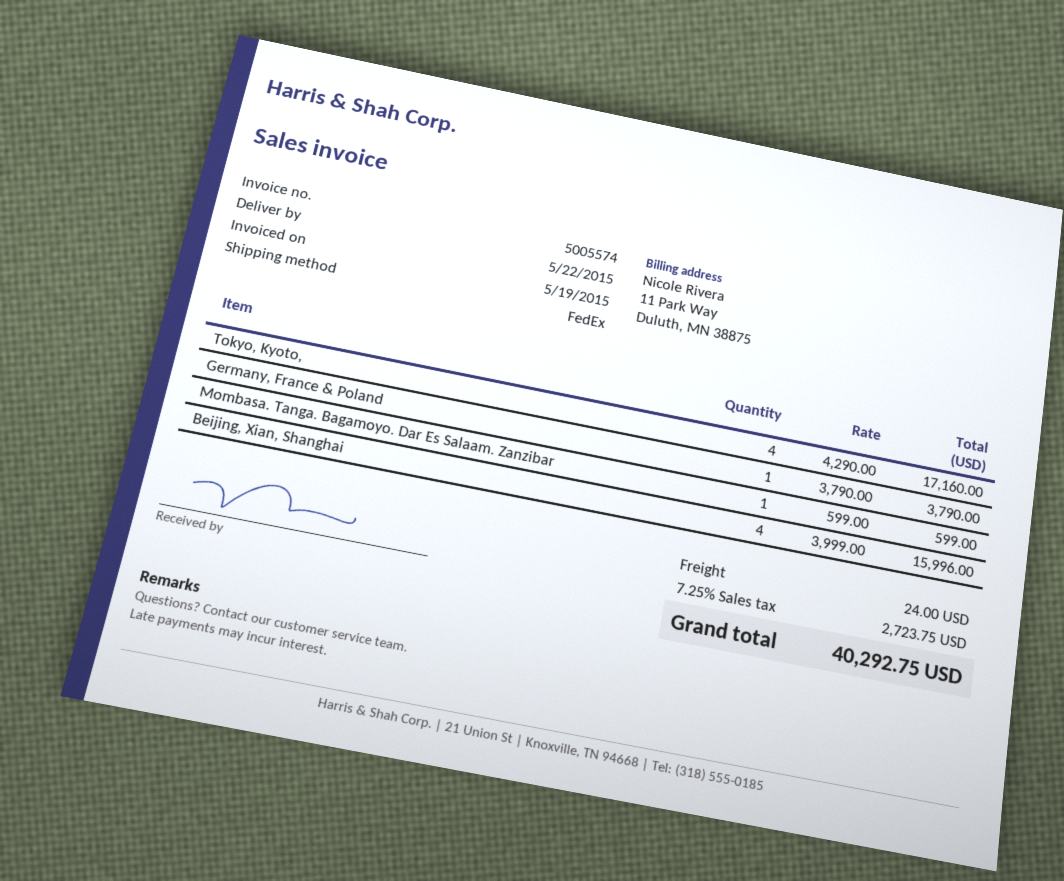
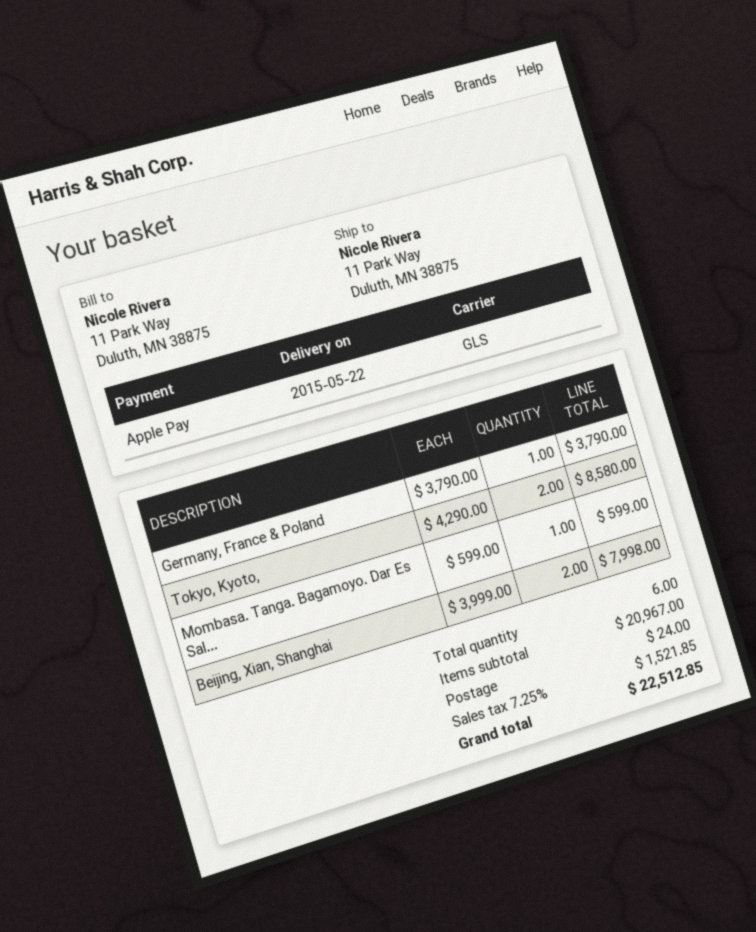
shipping method: FedEx -> GLS
Tokyo, Kyoto,: 4 x 4290.00 = 17160.00 -> 2 x 4290.00 = 8580.00
Beijing, Xian, Shanghai: 4 x 3999.00 = 15996.00 -> 2 x 3999.00 = 7998.00
tax: 7.25% = 2723.75 -> 7.25% = 1521.85
total: 40292.75 -> 22512.85

